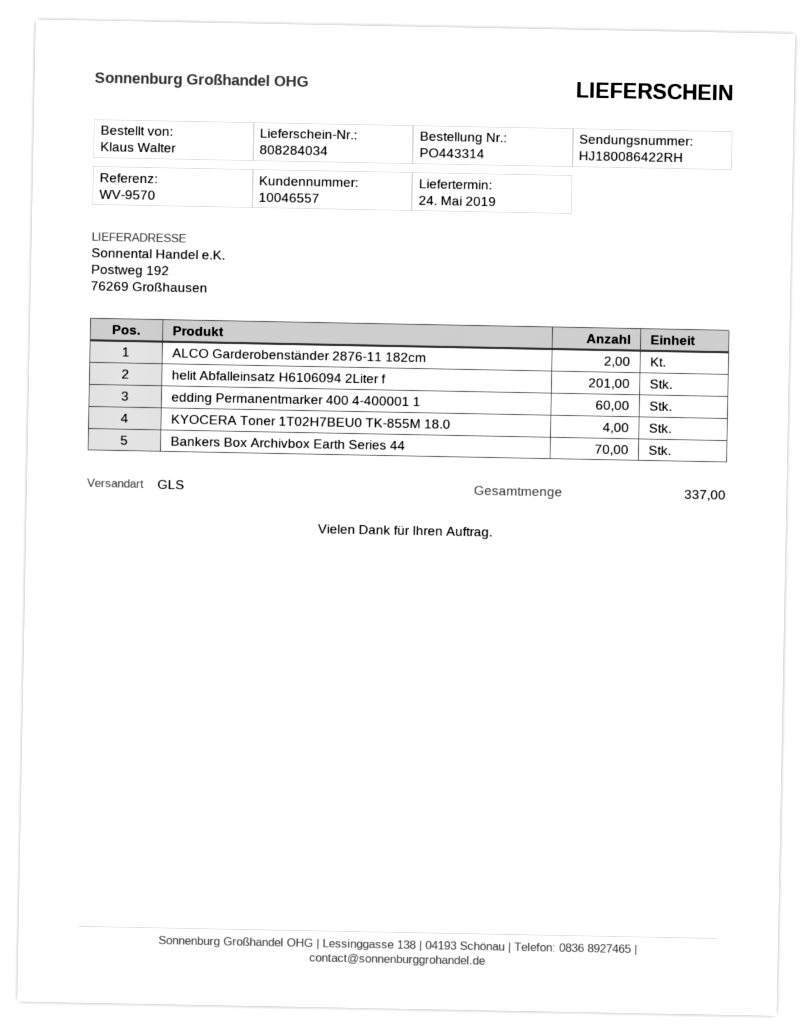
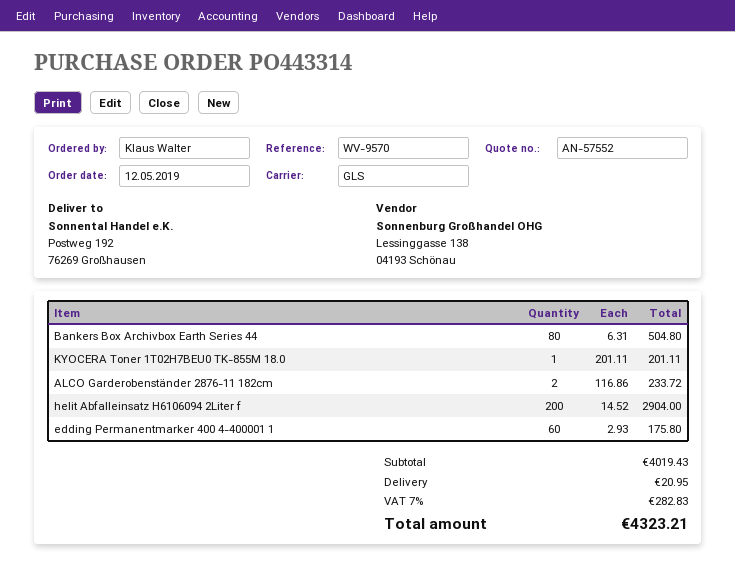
helit Abfalleinsatz H6106094 2Liter f: 201 -> 200
KYOCERA Toner 1T02H7BEU0 TK-855M 18.0: 4 -> 1
Bankers Box Archivbox Earth Series 44: 70 -> 80

